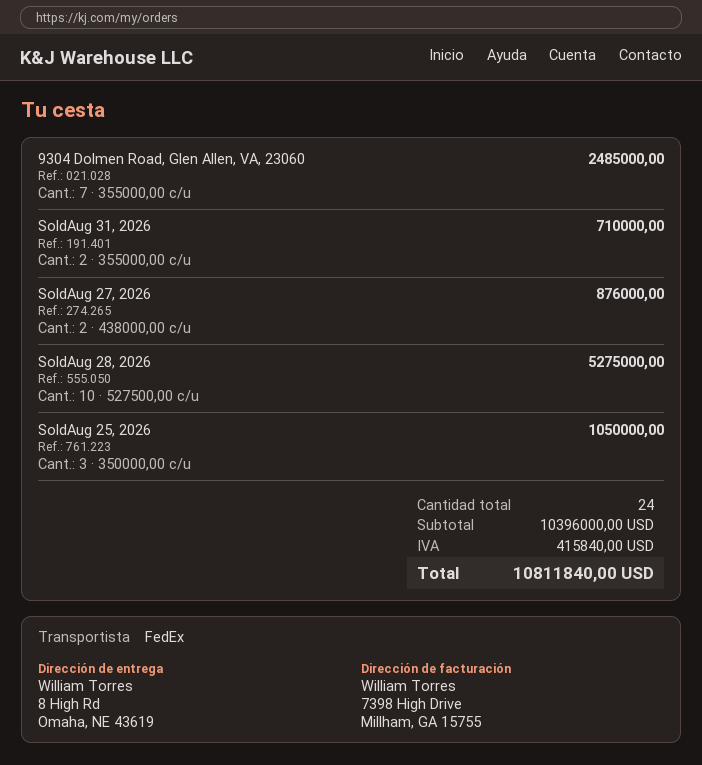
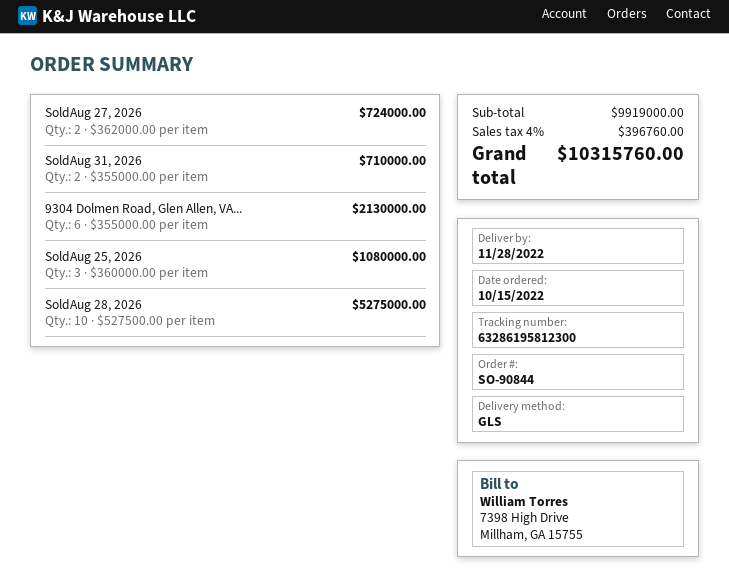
shipping method: FedEx -> GLS
9304 Dolmen Road, Glen Allen, VA, 23060: 7 x 355000.00 = 2485000.00 -> 6 x 355000.00 = 2130000.00
SoldAug 27, 2026: 2 x 438000.00 = 876000.00 -> 2 x 362000.00 = 724000.00
SoldAug 25, 2026: 3 x 350000.00 = 1050000.00 -> 3 x 360000.00 = 1080000.00
subtotal: 10396000.00 -> 9919000.00
tax: 415840.00 -> 396760.00
total: 10811840.00 -> 10315760.00

